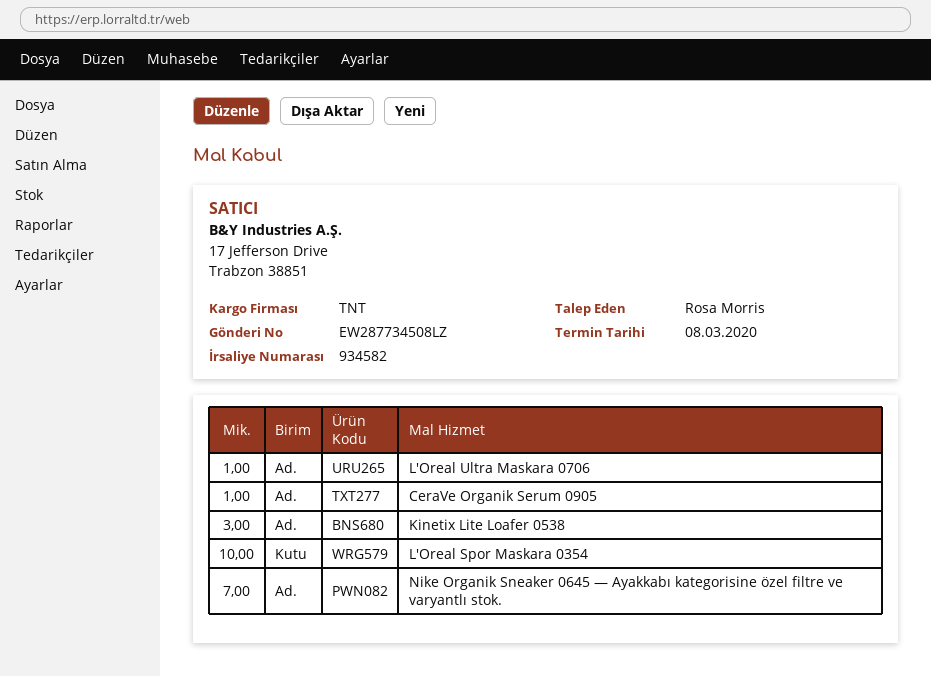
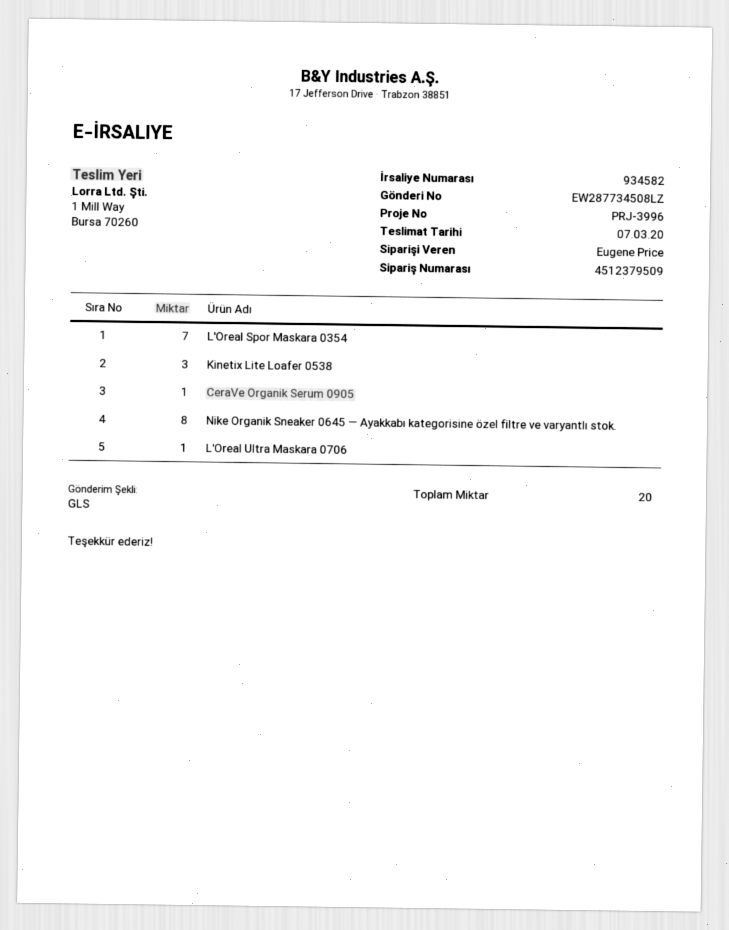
delivery date: 2020-03-08 -> 2020-03-07
ordered by: Rosa Morris -> Eugene Price
shipping method: TNT -> GLS
L'Oreal Spor Maskara 0354: 10 -> 7
Nike Organik Sneaker 0645 — Ayakkabı kategorisine özel filtre ve varyantlı stok.: 7 -> 8

